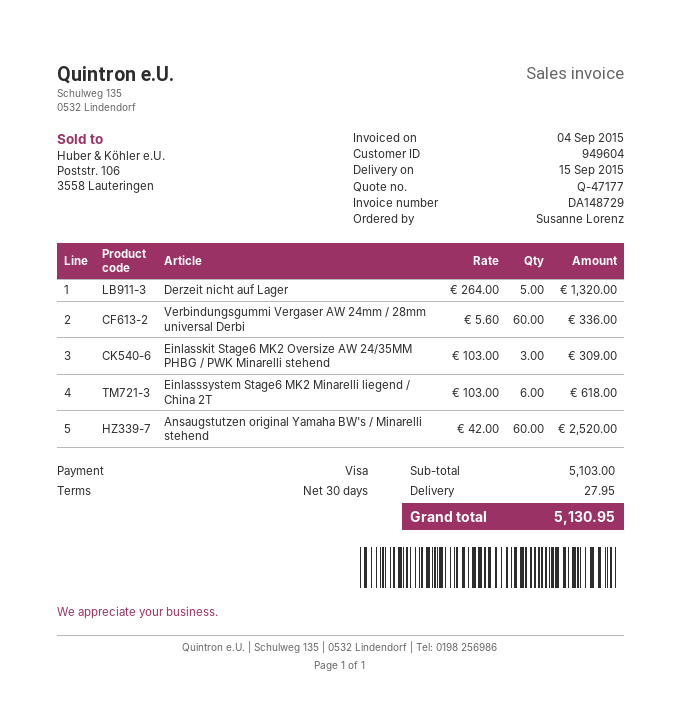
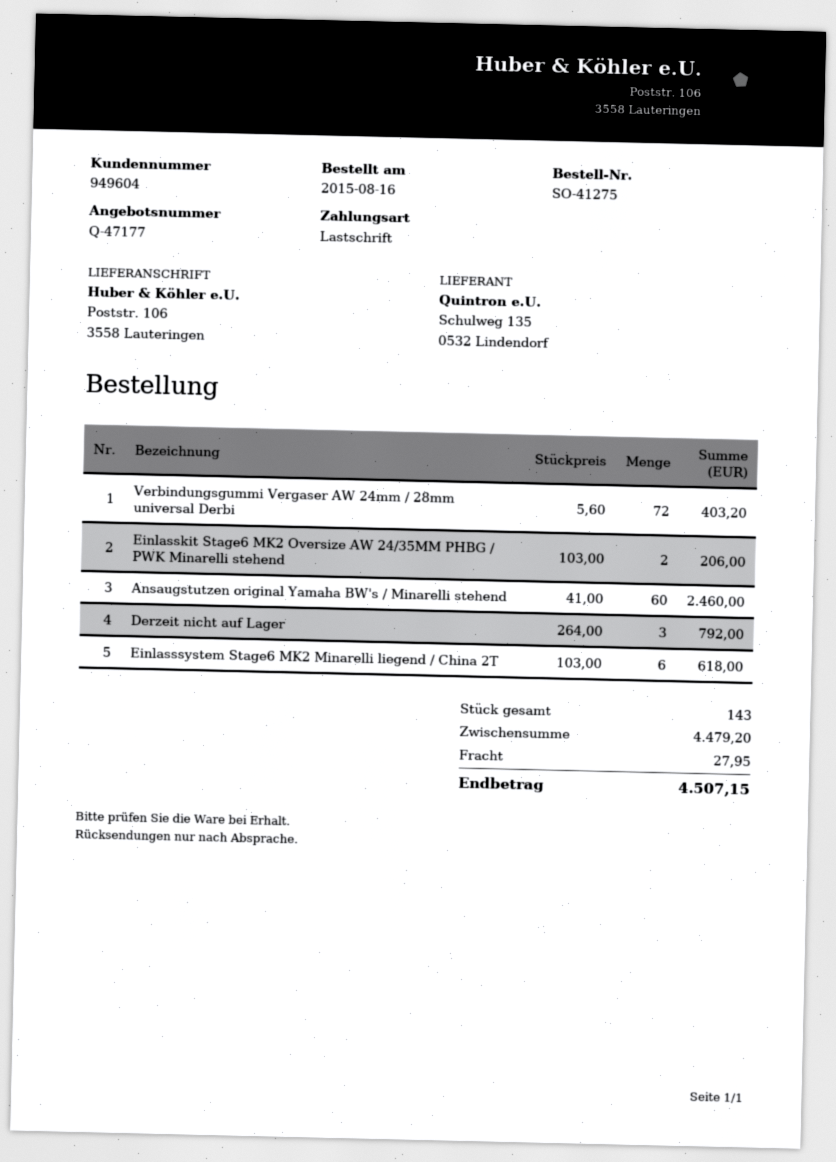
payment method: Visa -> direct debit
Derzeit nicht auf Lager: 5 x 264.00 = 1320.00 -> 3 x 264.00 = 792.00
Verbindungsgummi Vergaser AW 24mm / 28mm universal Derbi: 60 x 5.60 = 336.00 -> 72 x 5.60 = 403.20
Einlasskit Stage6 MK2 Oversize AW 24/35MM PHBG / PWK Minarelli stehend: 3 x 103.00 = 309.00 -> 2 x 103.00 = 206.00
Ansaugstutzen original Yamaha BW's / Minarelli stehend: 60 x 42.00 = 2520.00 -> 60 x 41.00 = 2460.00
subtotal: 5103.00 -> 4479.20
total: 5130.95 -> 4507.15

